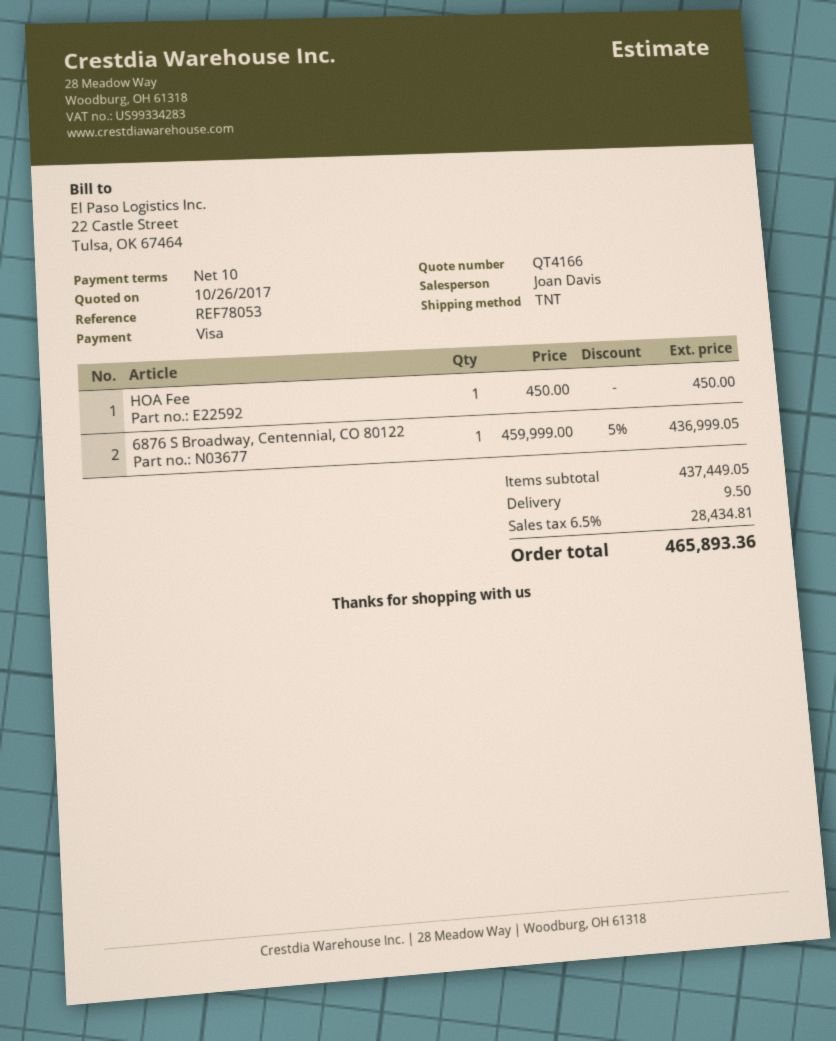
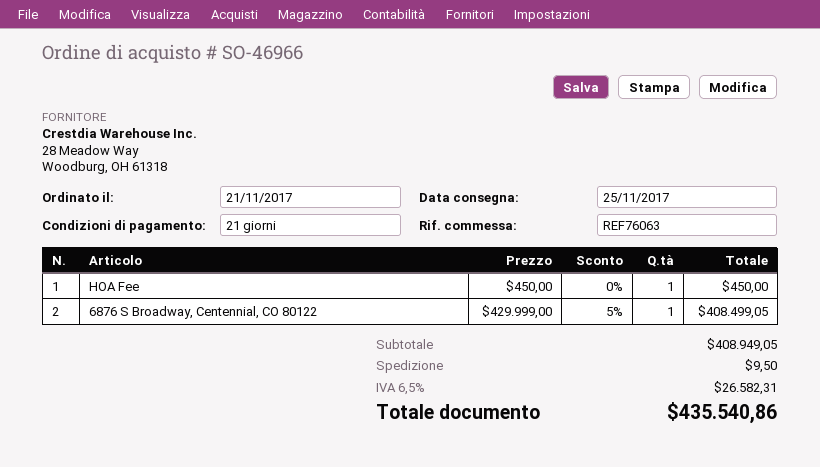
payment terms: 10 days -> 21 days
reference: REF78053 -> REF76063
6876 S Broadway, Centennial, CO 80122: 1 x 459999.00 - 5% = 436999.05 -> 1 x 429999.00 - 5% = 408499.05
subtotal: 437449.05 -> 408949.05
tax: 6.5% = 28434.81 -> 6.5% = 26582.31
total: 465893.36 -> 435540.86

